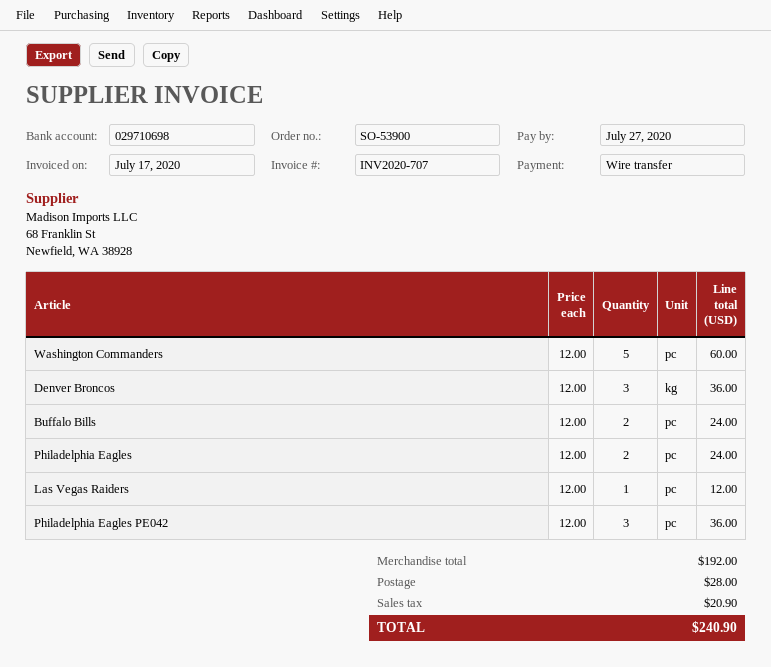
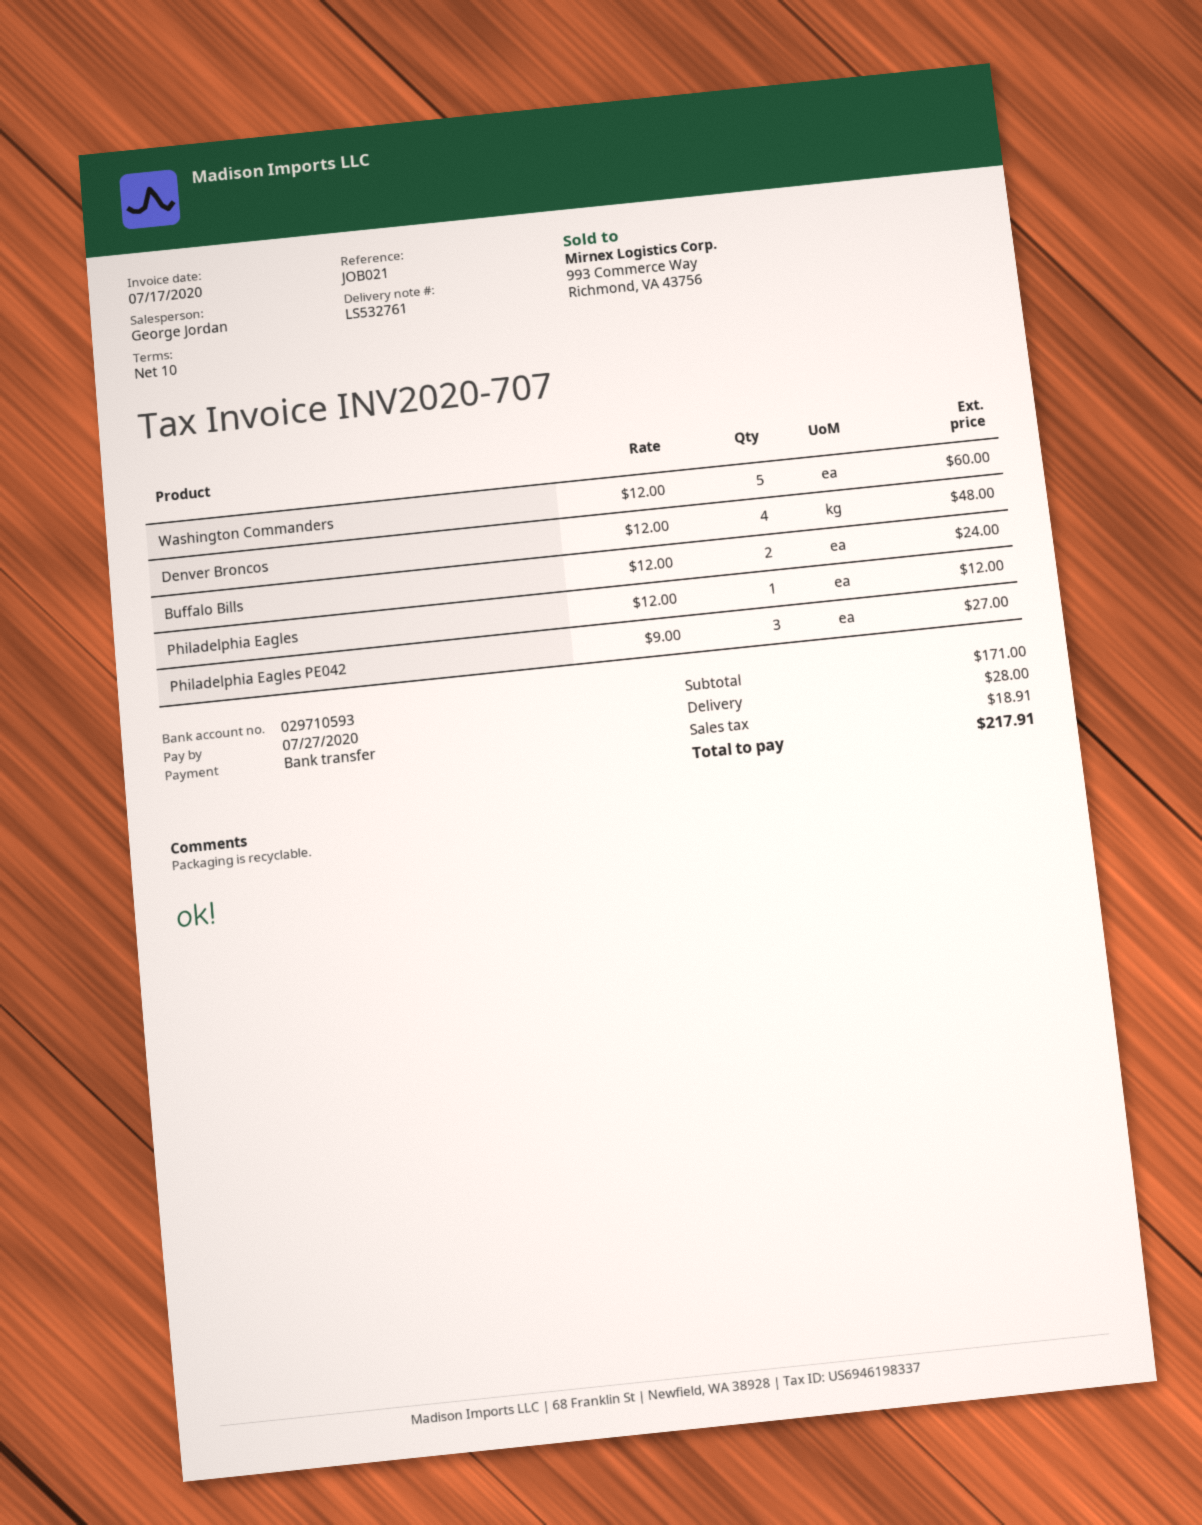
bank account: 029710698 -> 029710593
Denver Broncos: 3 x 12.00 = 36.00 -> 4 x 12.00 = 48.00
Philadelphia Eagles: 2 x 12.00 = 24.00 -> 1 x 12.00 = 12.00
Las Vegas Raiders: 1 x 12.00 = 12.00 -> none
Philadelphia Eagles PE042: 3 x 12.00 = 36.00 -> 3 x 9.00 = 27.00
subtotal: 192.00 -> 171.00
tax: 20.90 -> 18.91
total: 240.90 -> 217.91

